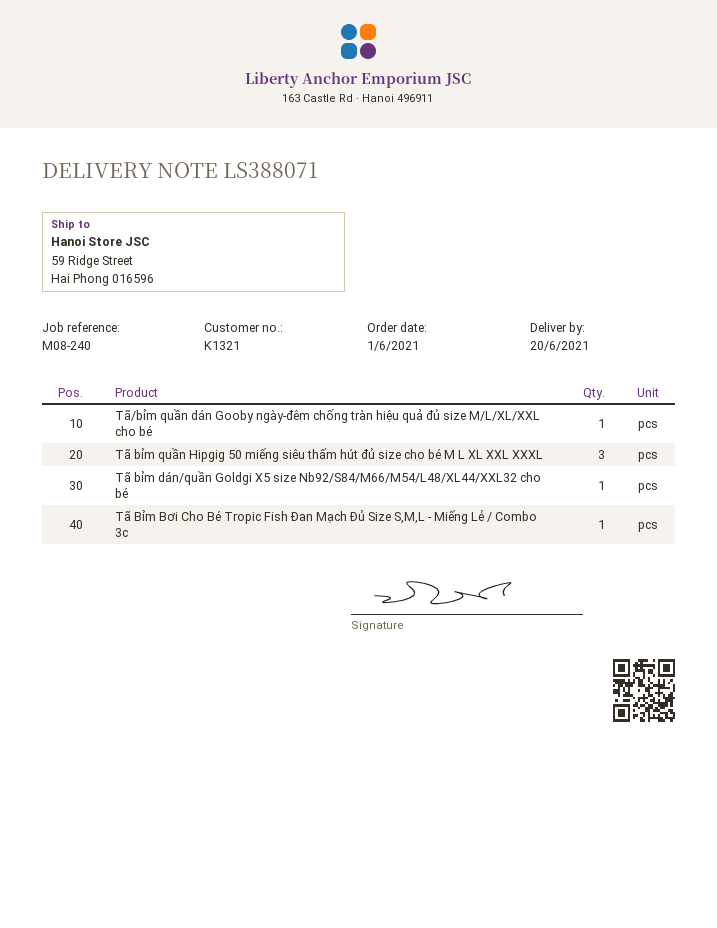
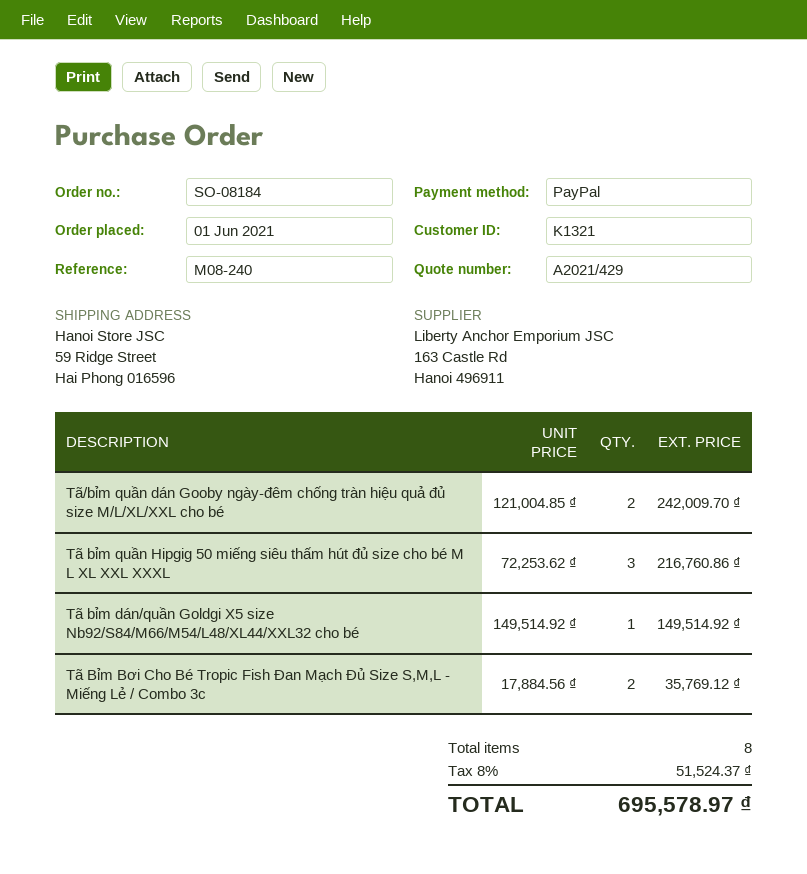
Tã/bỉm quần dán Gooby ngày-đêm chống tràn hiệu quả đủ size M/L/XL/XXL cho bé: 1 -> 2
Tã Bỉm Bơi Cho Bé Tropic Fish Đan Mạch Đủ Size S,M,L - Miếng Lẻ / Combo 3c: 1 -> 2

